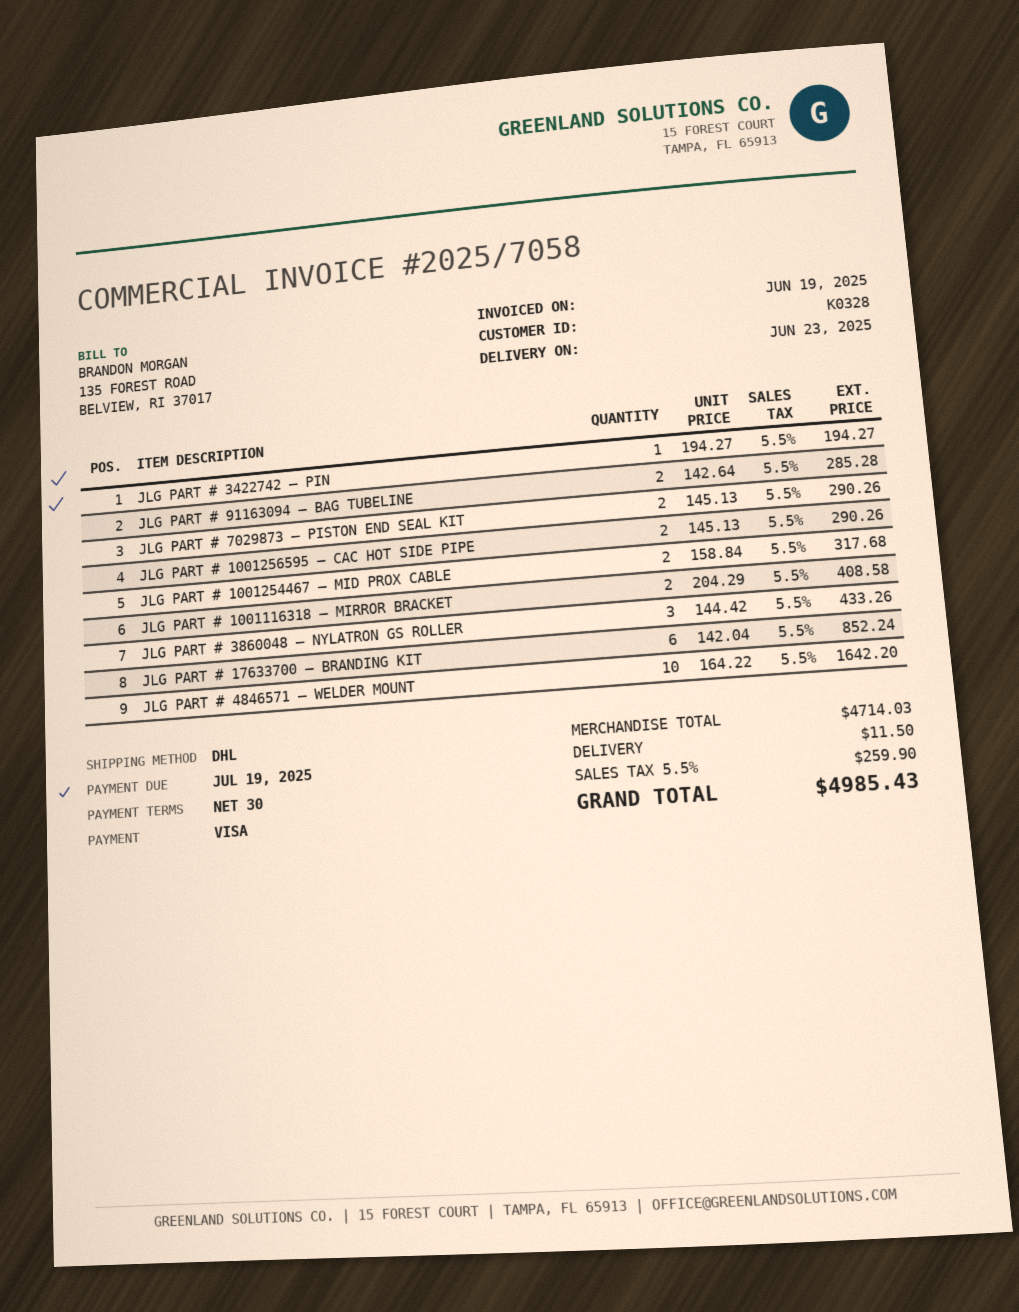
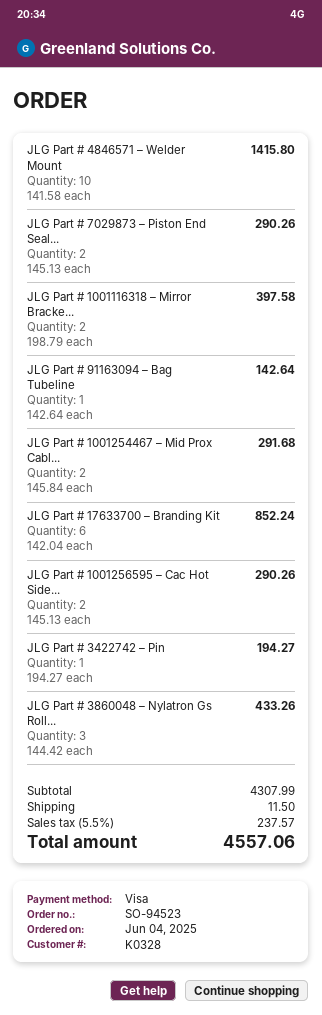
JLG PART # 91163094 – BAG TUBELINE: 2 x 142.64 = 285.28 -> 1 x 142.64 = 142.64
JLG PART # 1001254467 – MID PROX CABLE: 2 x 158.84 = 317.68 -> 2 x 145.84 = 291.68
JLG PART # 1001116318 – MIRROR BRACKET: 2 x 204.29 = 408.58 -> 2 x 198.79 = 397.58
JLG PART # 4846571 – WELDER MOUNT: 10 x 164.22 = 1642.20 -> 10 x 141.58 = 1415.80
subtotal: 4714.03 -> 4307.99
tax: 5.5% = 259.90 -> 5.5% = 237.57
total: 4985.43 -> 4557.06

